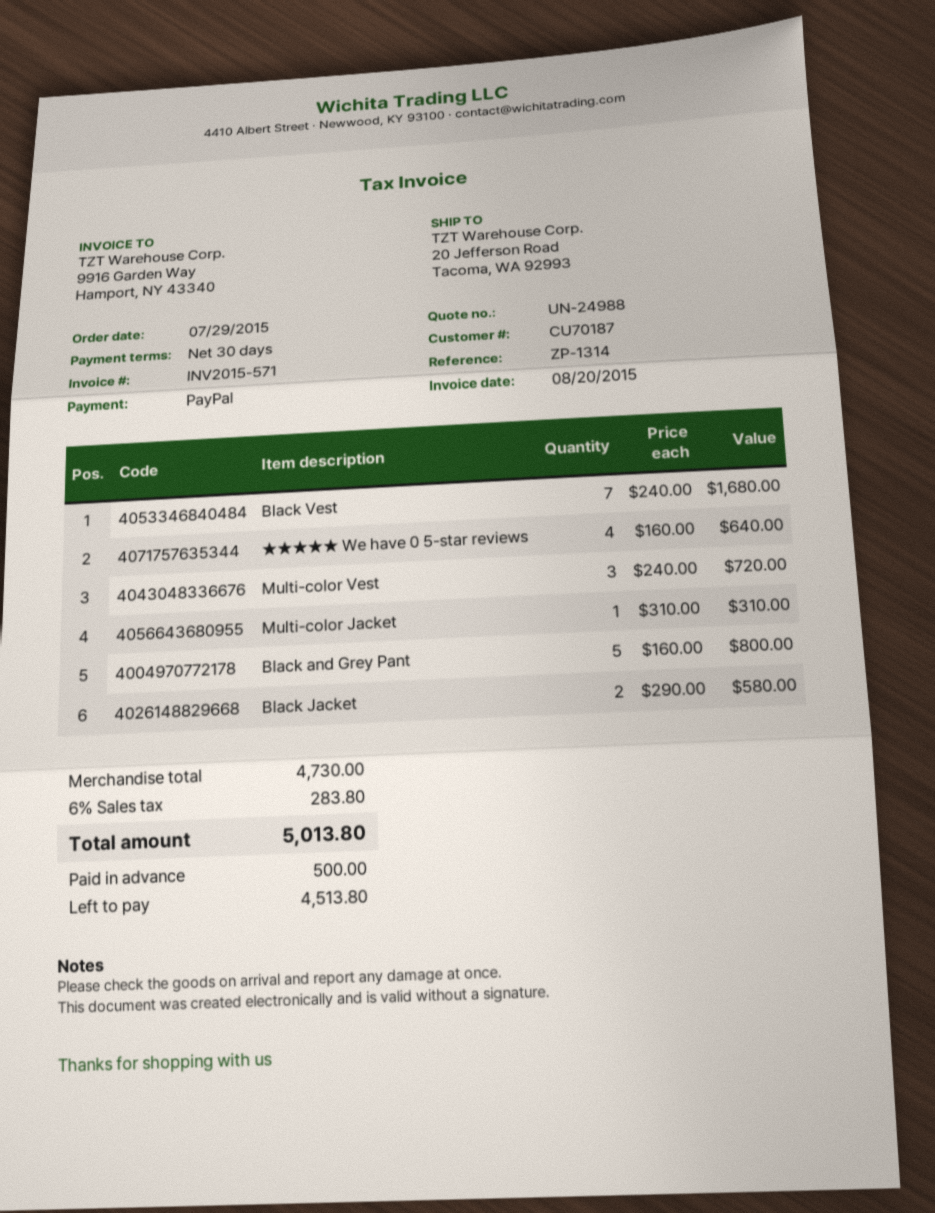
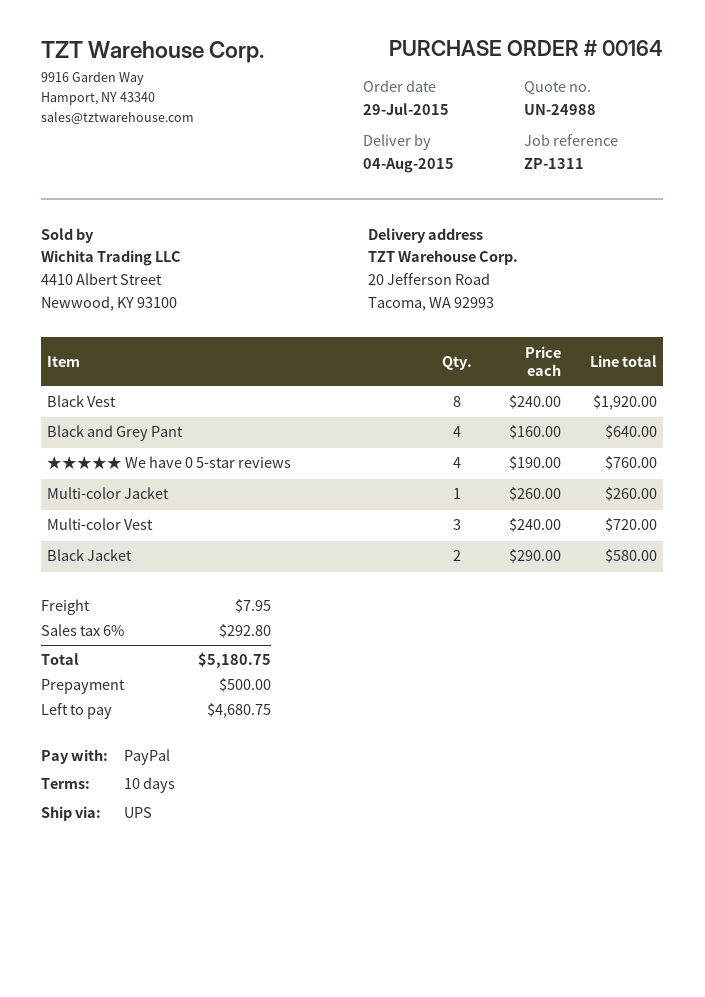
payment terms: 30 days -> 10 days
reference: ZP-1314 -> ZP-1311
Black Vest: 7 x 240.00 = 1680.00 -> 8 x 240.00 = 1920.00
★★★★★ We have 0 5-star reviews: 4 x 160.00 = 640.00 -> 4 x 190.00 = 760.00
Multi-color Jacket: 1 x 310.00 = 310.00 -> 1 x 260.00 = 260.00
Black and Grey Pant: 5 x 160.00 = 800.00 -> 4 x 160.00 = 640.00
shipping: none -> 7.95
tax: 6% = 283.80 -> 6% = 292.80
total: 5013.80 -> 5180.75
balance: 4513.80 -> 4680.75

